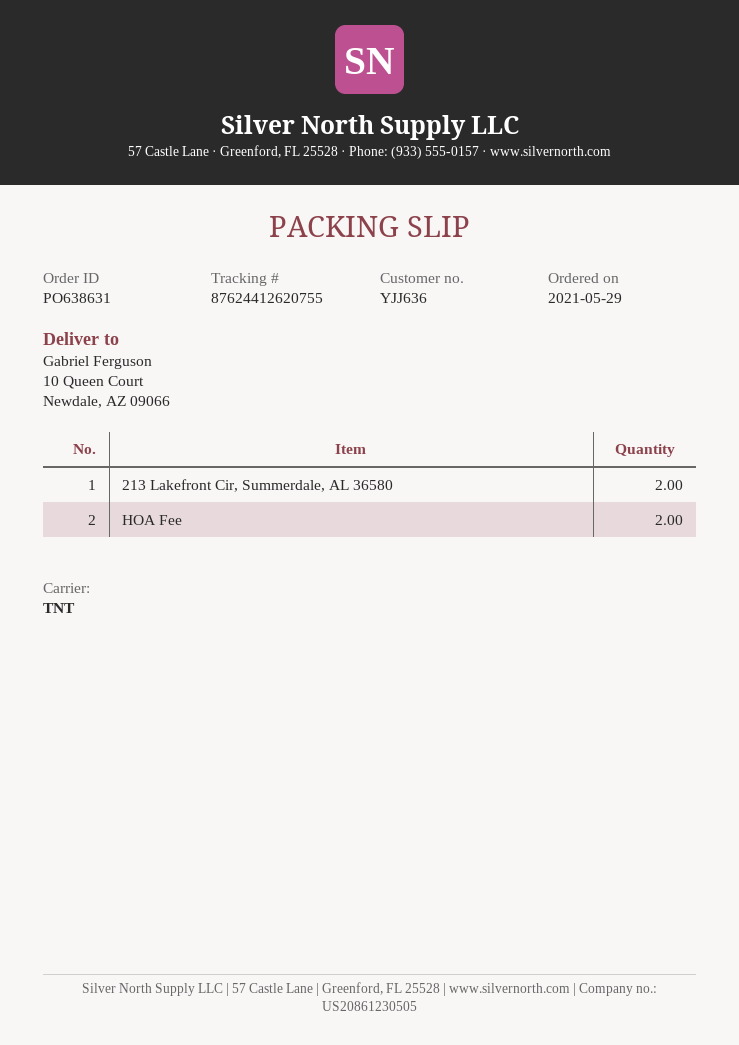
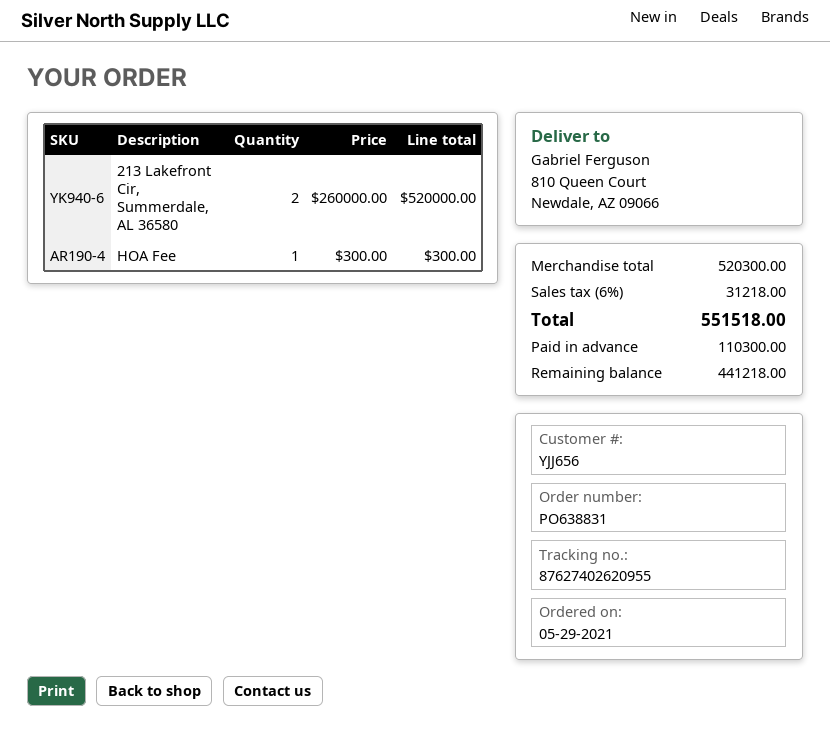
order number: PO638631 -> PO638831
customer number: YJJ636 -> YJJ656
tracking number: 87624412620755 -> 87627402620955
ship to: 10 Queen Court, Newdale, AZ 09066 -> 810 Queen Court, Newdale, AZ 09066
HOA Fee: 2 -> 1

